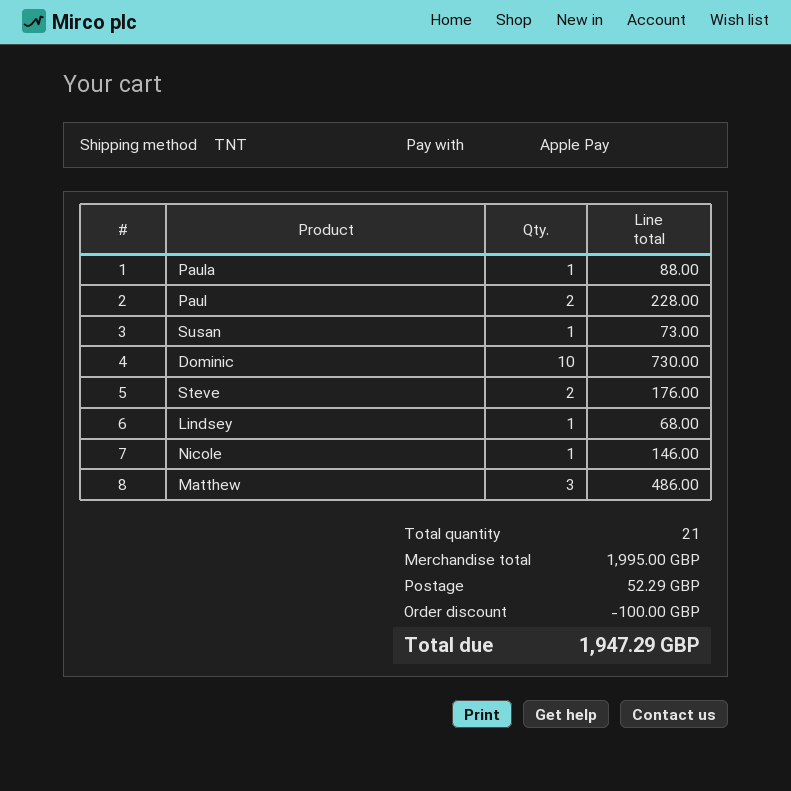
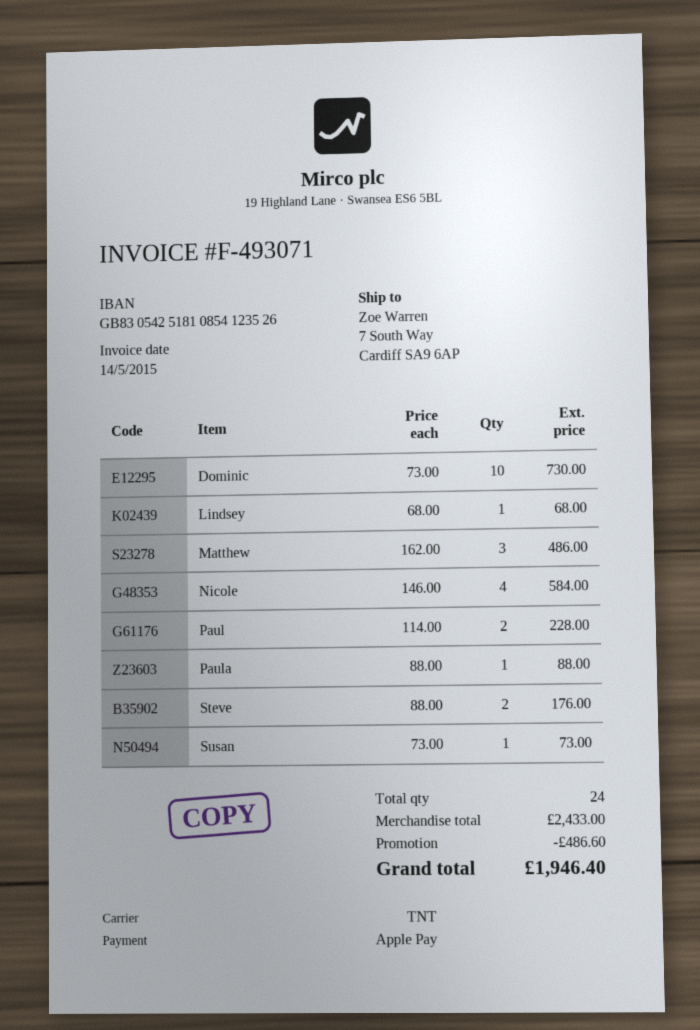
Nicole: 1 for 146.00 -> 4 for 584.00
total quantity: 21 -> 24
subtotal: 1995.00 -> 2433.00
discount: 100.00 -> 486.60
shipping: 52.29 -> none
total: 1947.29 -> 1946.40

